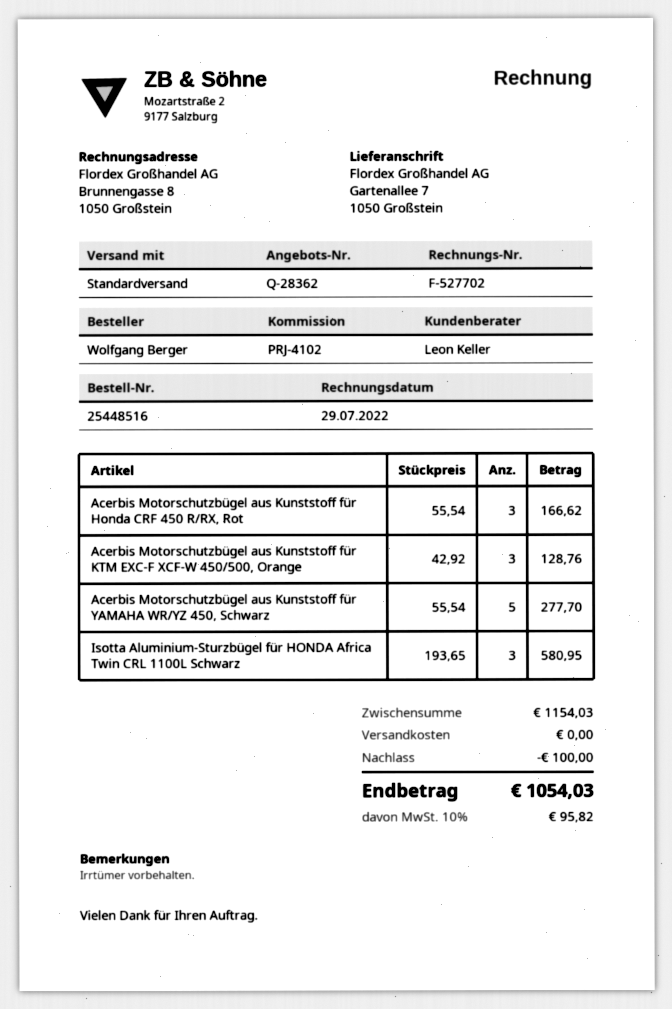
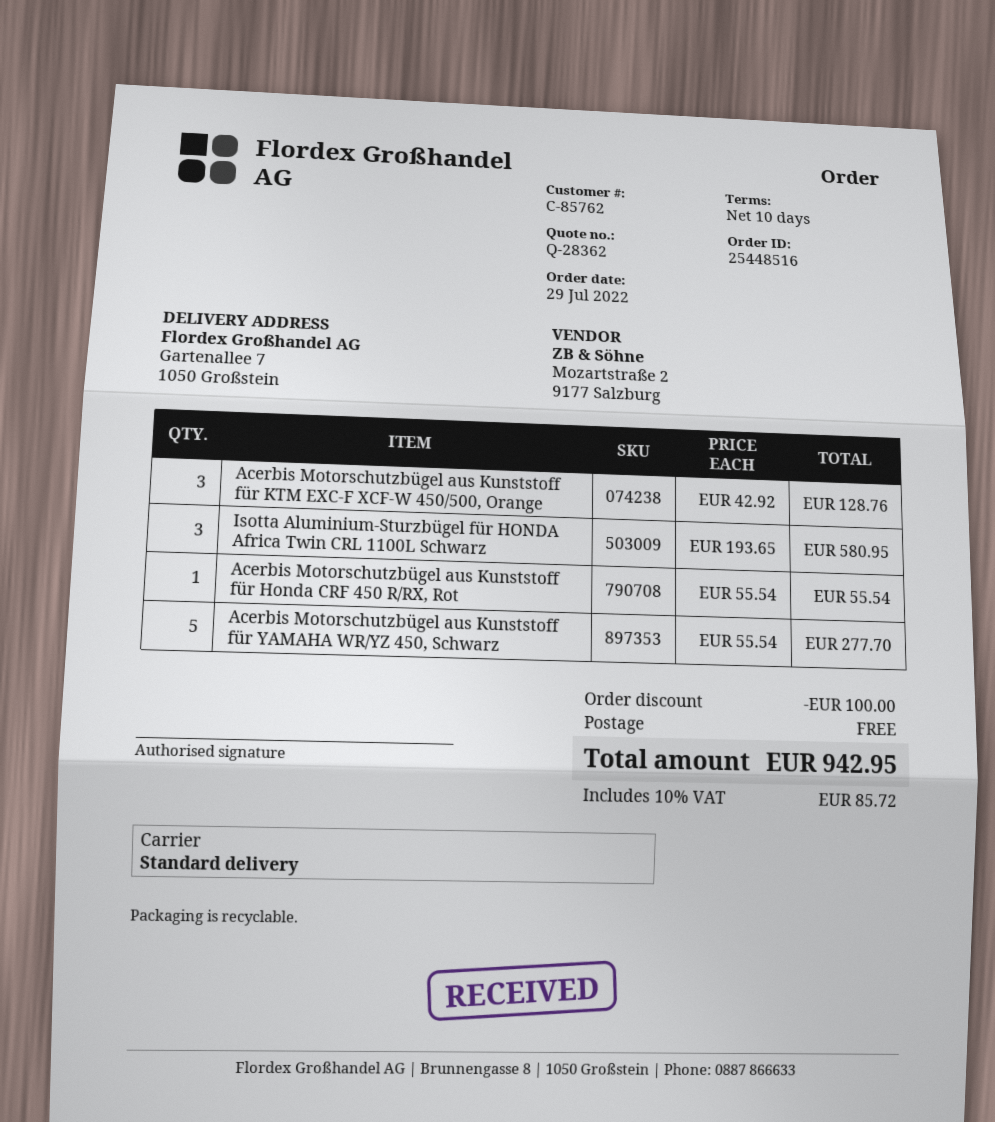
Acerbis Motorschutzbügel aus Kunststoff für Honda CRF 450 R/RX, Rot: 3 x 55.54 = 166.62 -> 1 x 55.54 = 55.54
tax: 10% = 95.82 -> 10% = 85.72
total: 1054.03 -> 942.95

